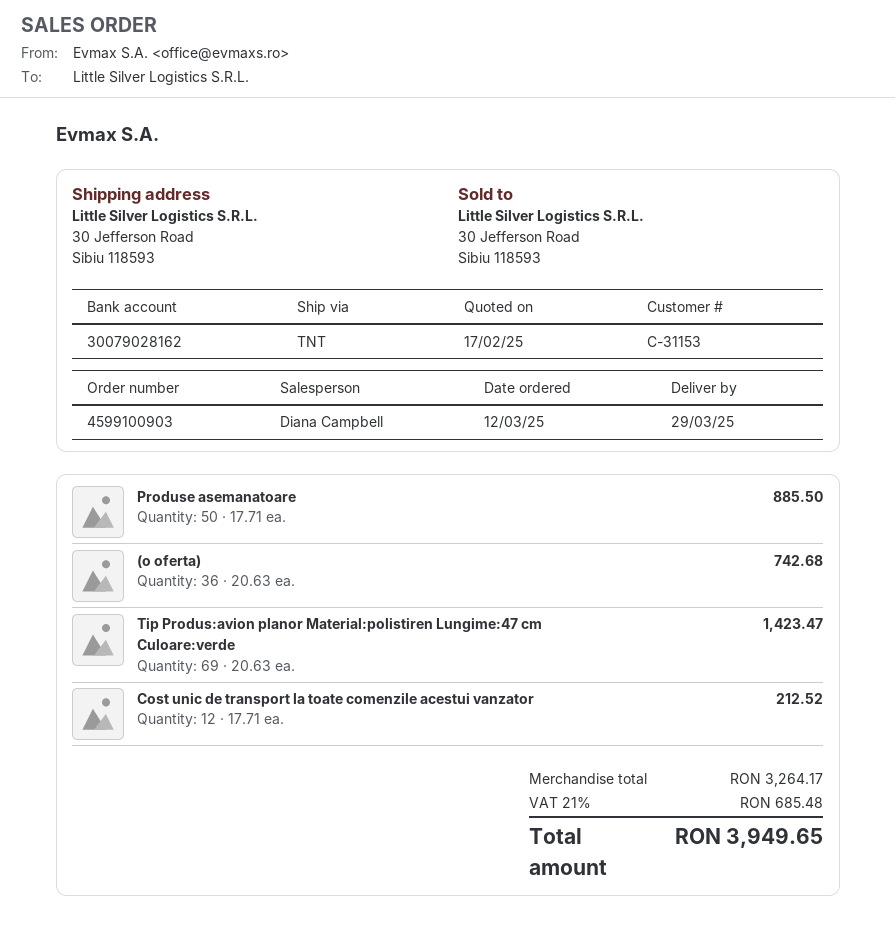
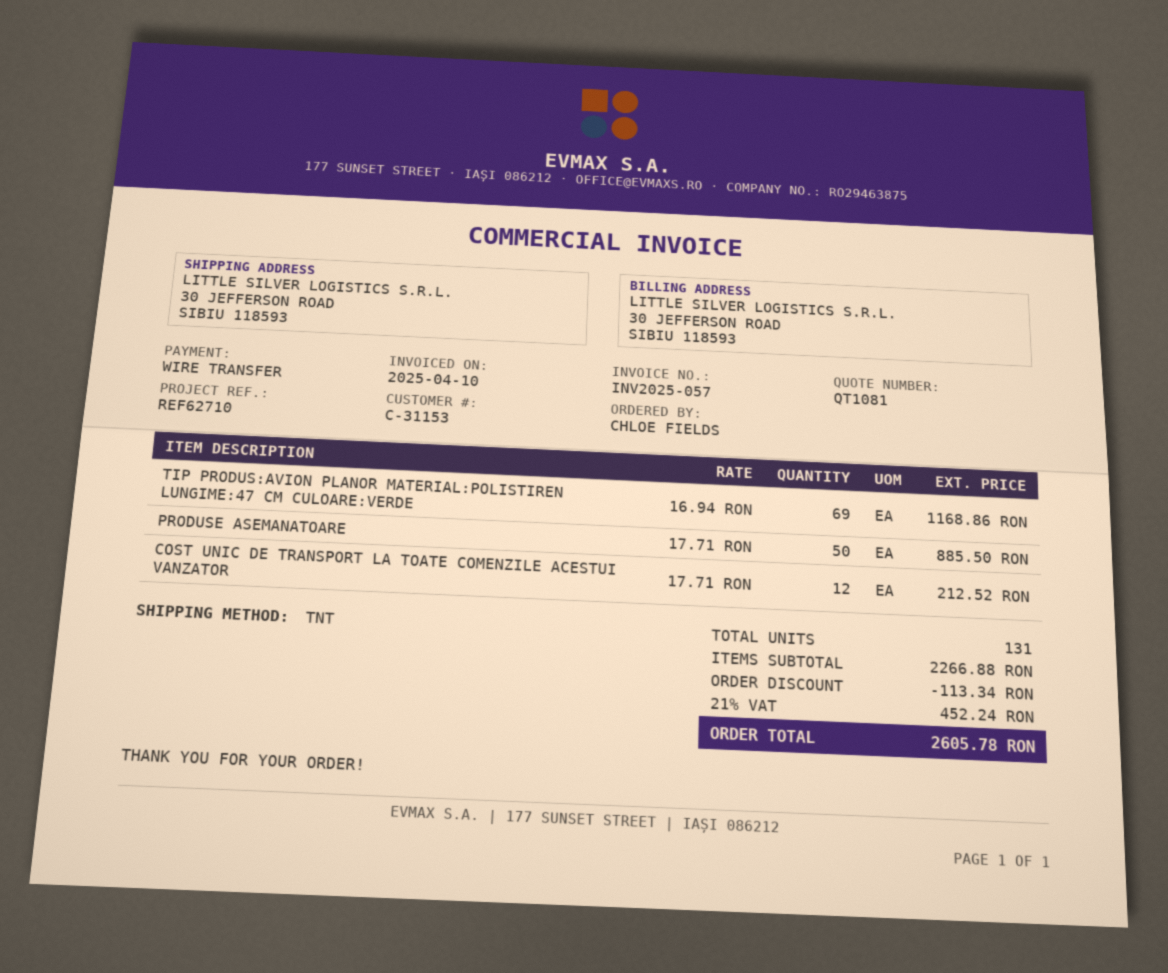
(o oferta): 36 x 20.63 = 742.68 -> none
Tip Produs:avion planor Material:polistiren Lungime:47 cm Culoare:verde: 69 x 20.63 = 1423.47 -> 69 x 16.94 = 1168.86
subtotal: 3264.17 -> 2266.88
discount: none -> 113.34
tax: 21% = 685.48 -> 21% = 452.24
total: 3949.65 -> 2605.78

